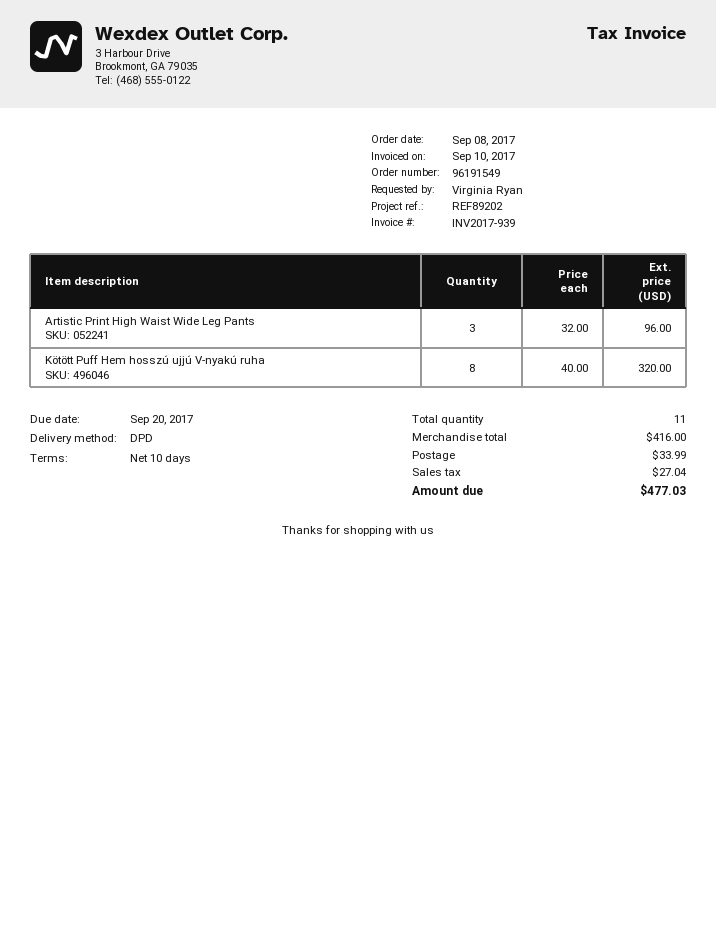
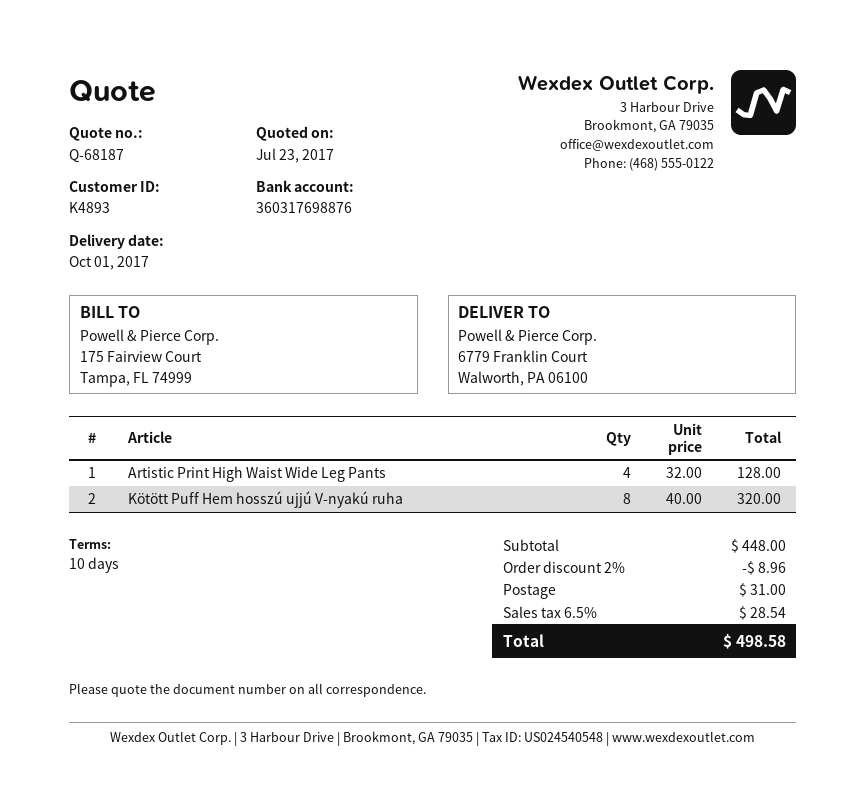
Artistic Print High Waist Wide Leg Pants: 3 x 32.00 = 96.00 -> 4 x 32.00 = 128.00
subtotal: 416.00 -> 448.00
discount: none -> 2% = 8.96
shipping: 33.99 -> 31.00
tax: 27.04 -> 28.54
total: 477.03 -> 498.58

